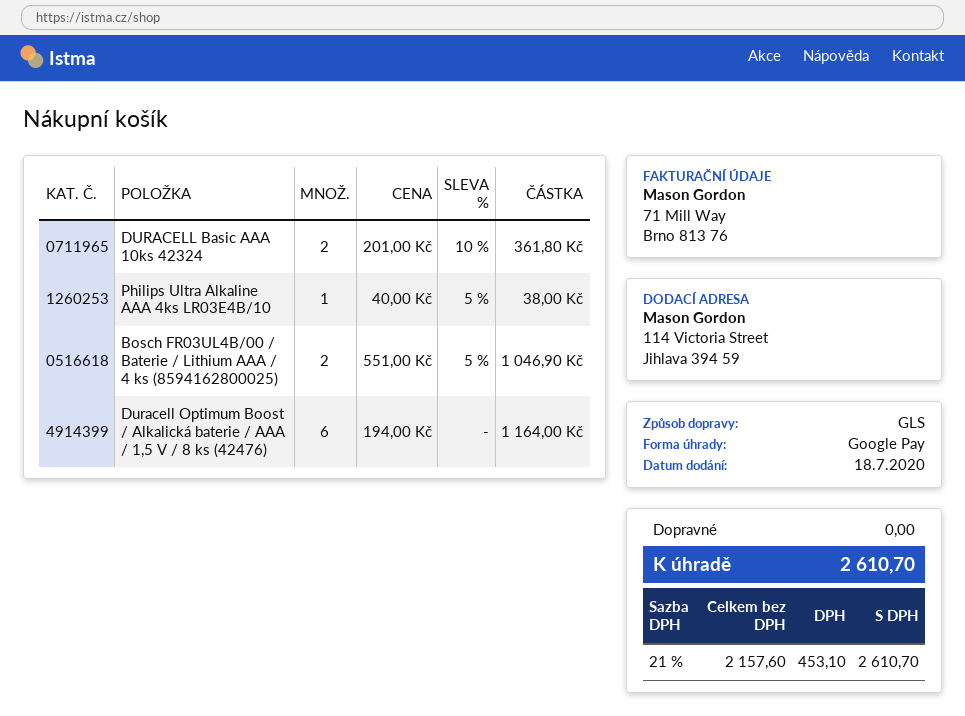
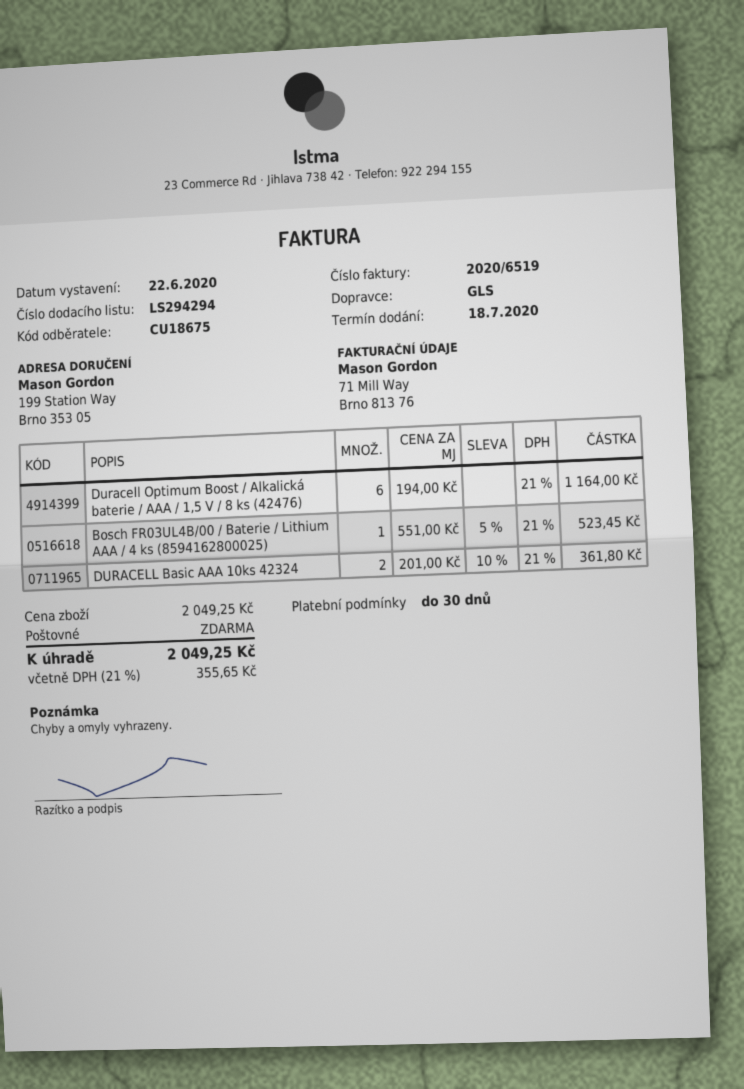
ship to: 114 Victoria Street, Jihlava 394 59 -> 199 Station Way, Brno 353 05
Philips Ultra Alkaline AAA 4ks LR03E4B/10: 1 x 40.00 - 5% = 38.00 -> none
Bosch FR03UL4B/00 / Baterie / Lithium AAA / 4 ks (8594162800025): 2 x 551.00 - 5% = 1046.90 -> 1 x 551.00 - 5% = 523.45
tax: 21% = 453.10 -> 21% = 355.65
total: 2610.70 -> 2049.25

